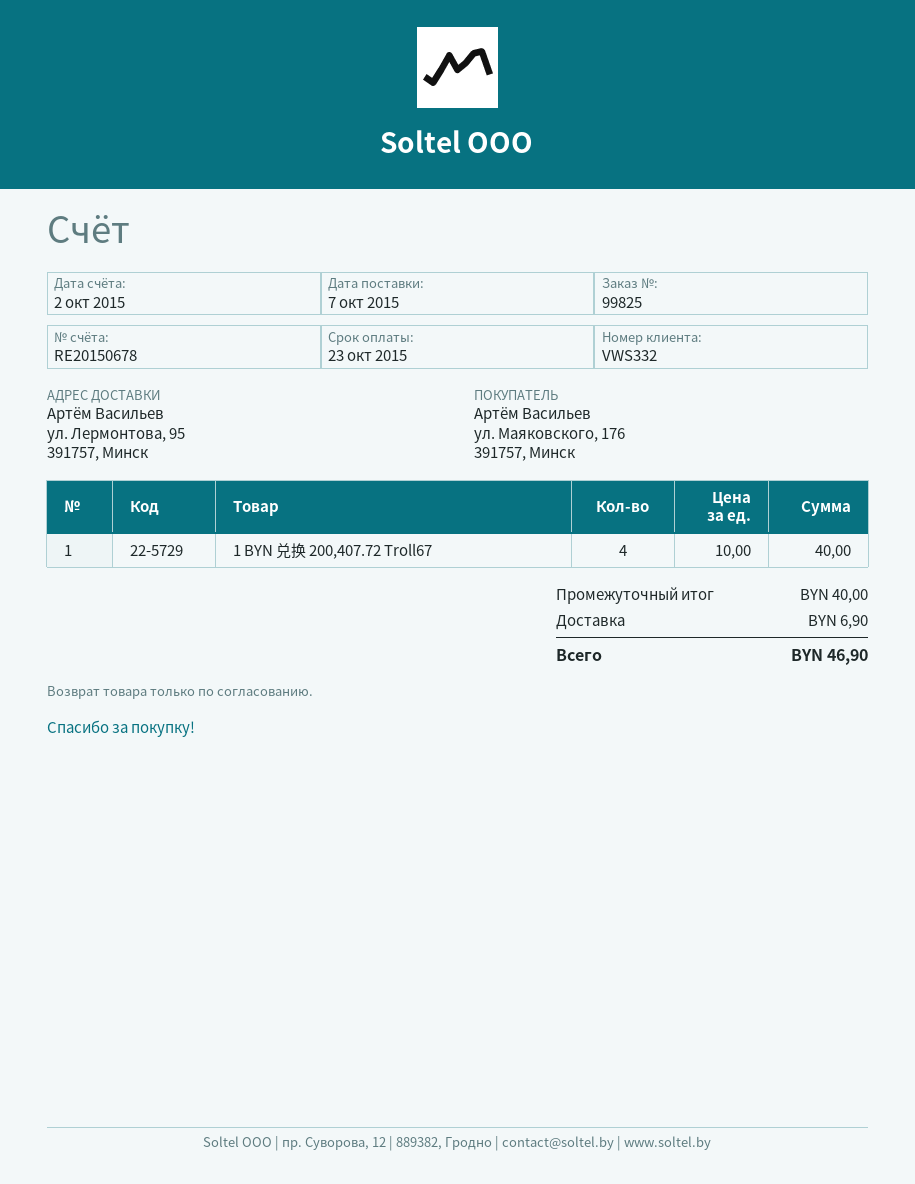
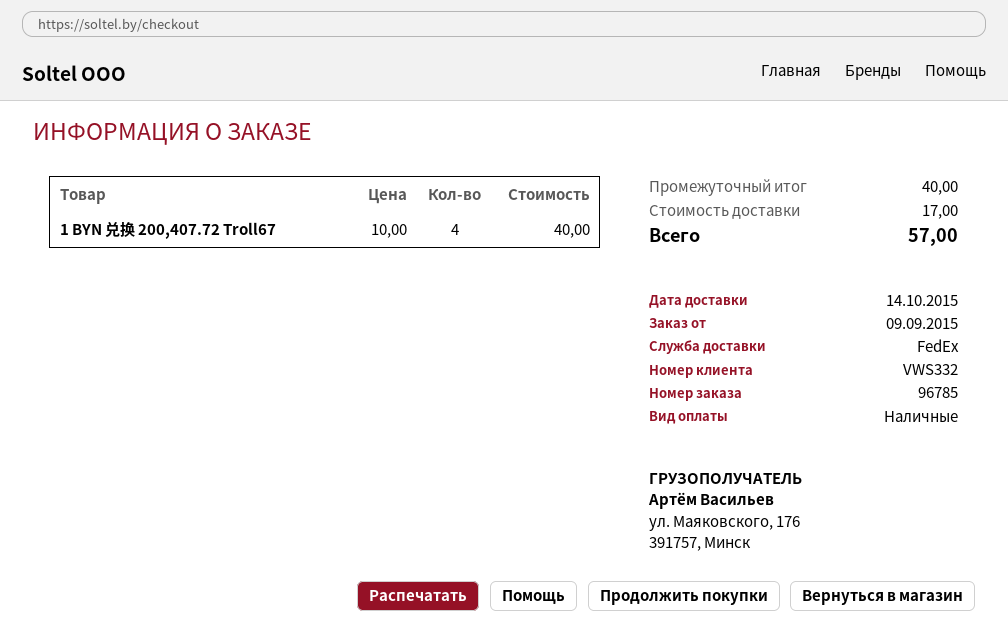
order number: 99825 -> 96785
delivery date: 2015-10-07 -> 2015-10-14
ship to: ул. Лермонтова, 95, 391757, Минск -> ул. Маяковского, 176, 391757, Минск
shipping: 6.90 -> 17.00
total: 46.90 -> 57.00

